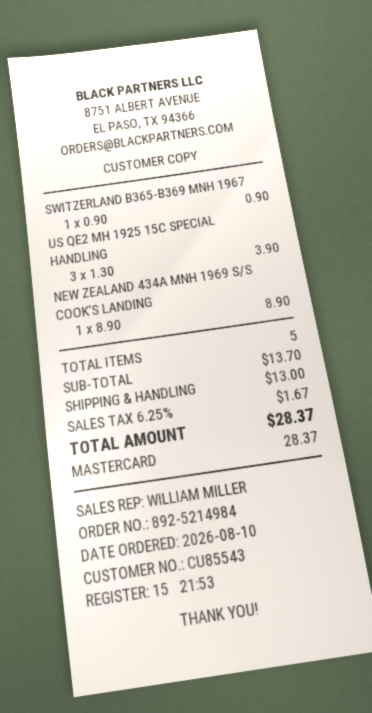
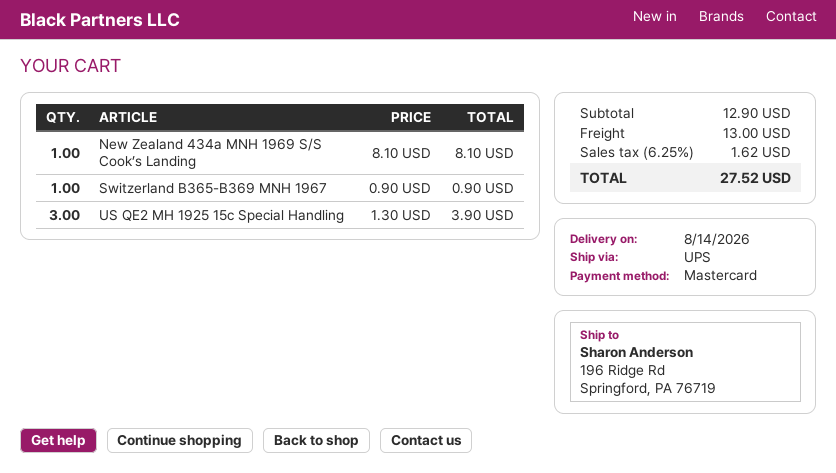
NEW ZEALAND 434A MNH 1969 S/S COOK’S LANDING: 1 x 8.90 = 8.90 -> 1 x 8.10 = 8.10
subtotal: 13.70 -> 12.90
tax: 6.25% = 1.67 -> 6.25% = 1.62
total: 28.37 -> 27.52

